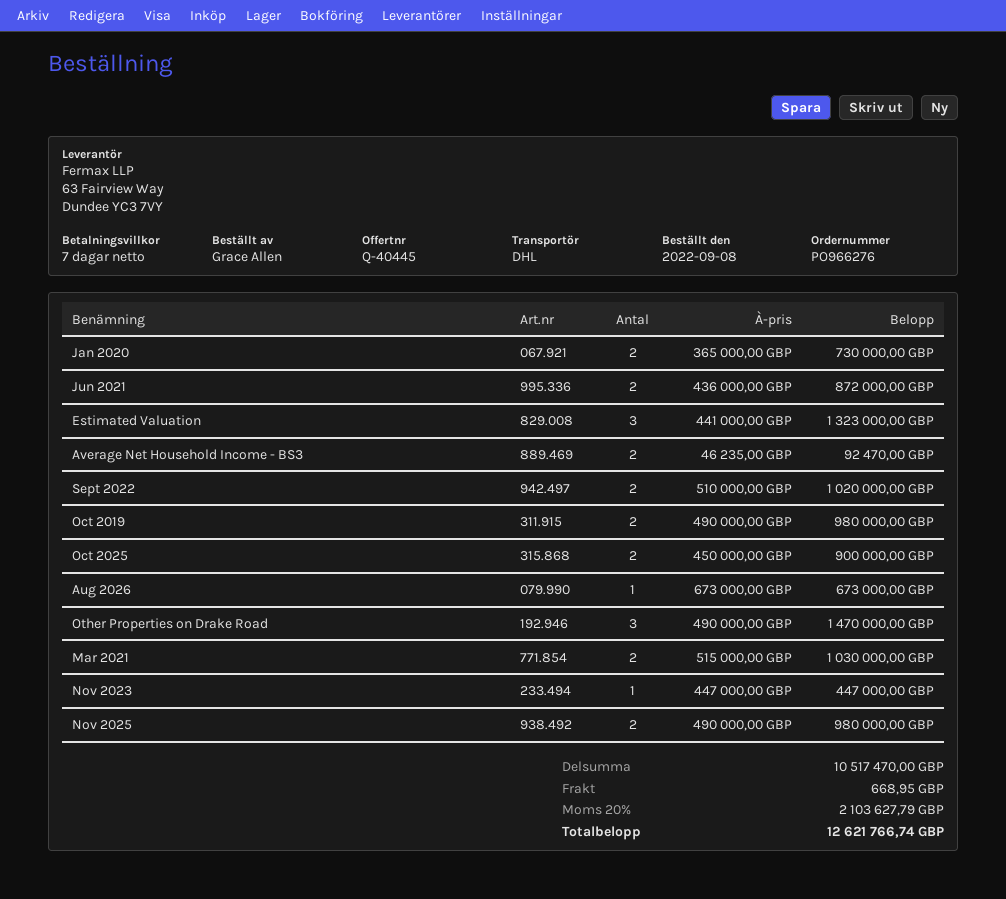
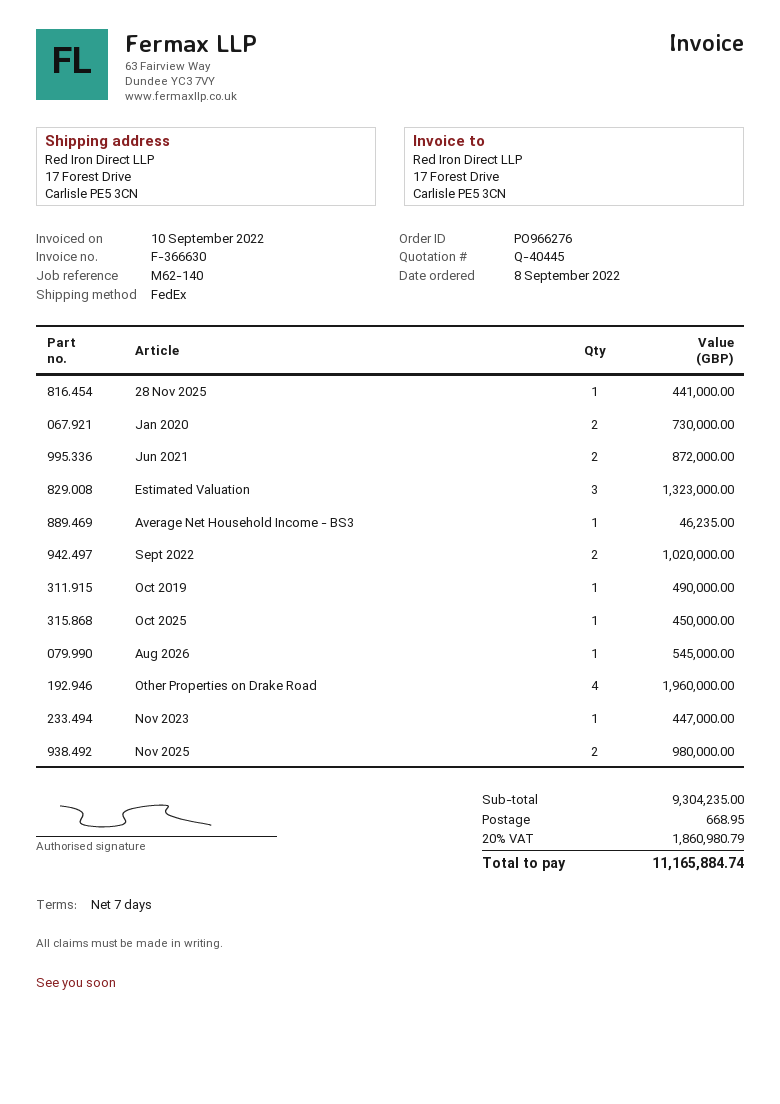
shipping method: DHL -> FedEx
Average Net Household Income - BS3: 2 for 92470.00 -> 1 for 46235.00
Oct 2019: 2 for 980000.00 -> 1 for 490000.00
Oct 2025: 2 for 900000.00 -> 1 for 450000.00
Aug 2026: 1 for 673000.00 -> 1 for 545000.00
Other Properties on Drake Road: 3 for 1470000.00 -> 4 for 1960000.00
Mar 2021: 2 for 1030000.00 -> none
28 Nov 2025: none -> 1 for 441000.00
subtotal: 10517470.00 -> 9304235.00
tax: 20% = 2103627.79 -> 20% = 1860980.79
total: 12621766.74 -> 11165884.74

